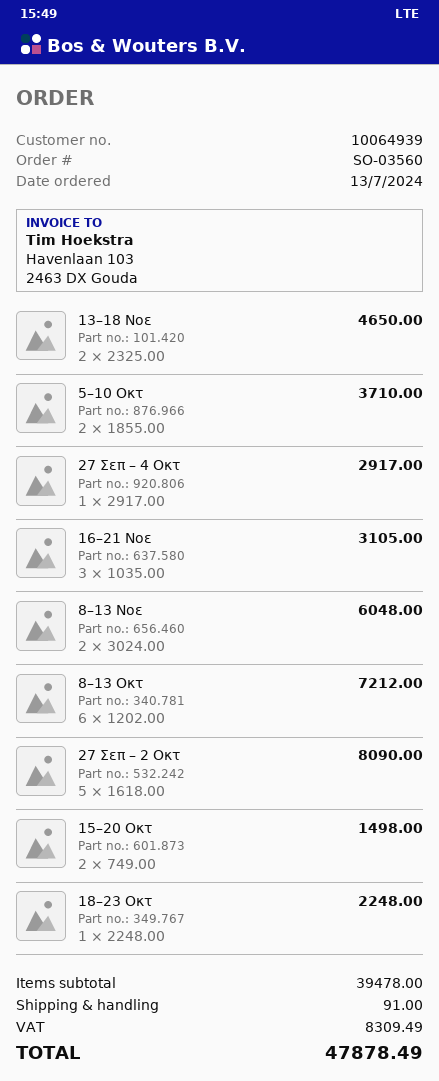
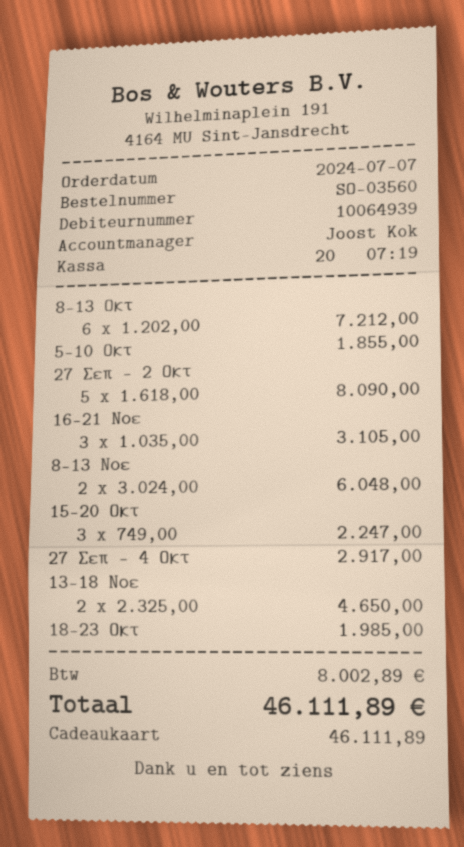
order date: 2024-07-13 -> 2024-07-07
5–10 Οκτ: 2 x 1855.00 = 3710.00 -> 1 x 1855.00 = 1855.00
15–20 Οκτ: 2 x 749.00 = 1498.00 -> 3 x 749.00 = 2247.00
18–23 Οκτ: 1 x 2248.00 = 2248.00 -> 1 x 1985.00 = 1985.00
shipping: 91.00 -> none
tax: 8309.49 -> 8002.89
total: 47878.49 -> 46111.89

